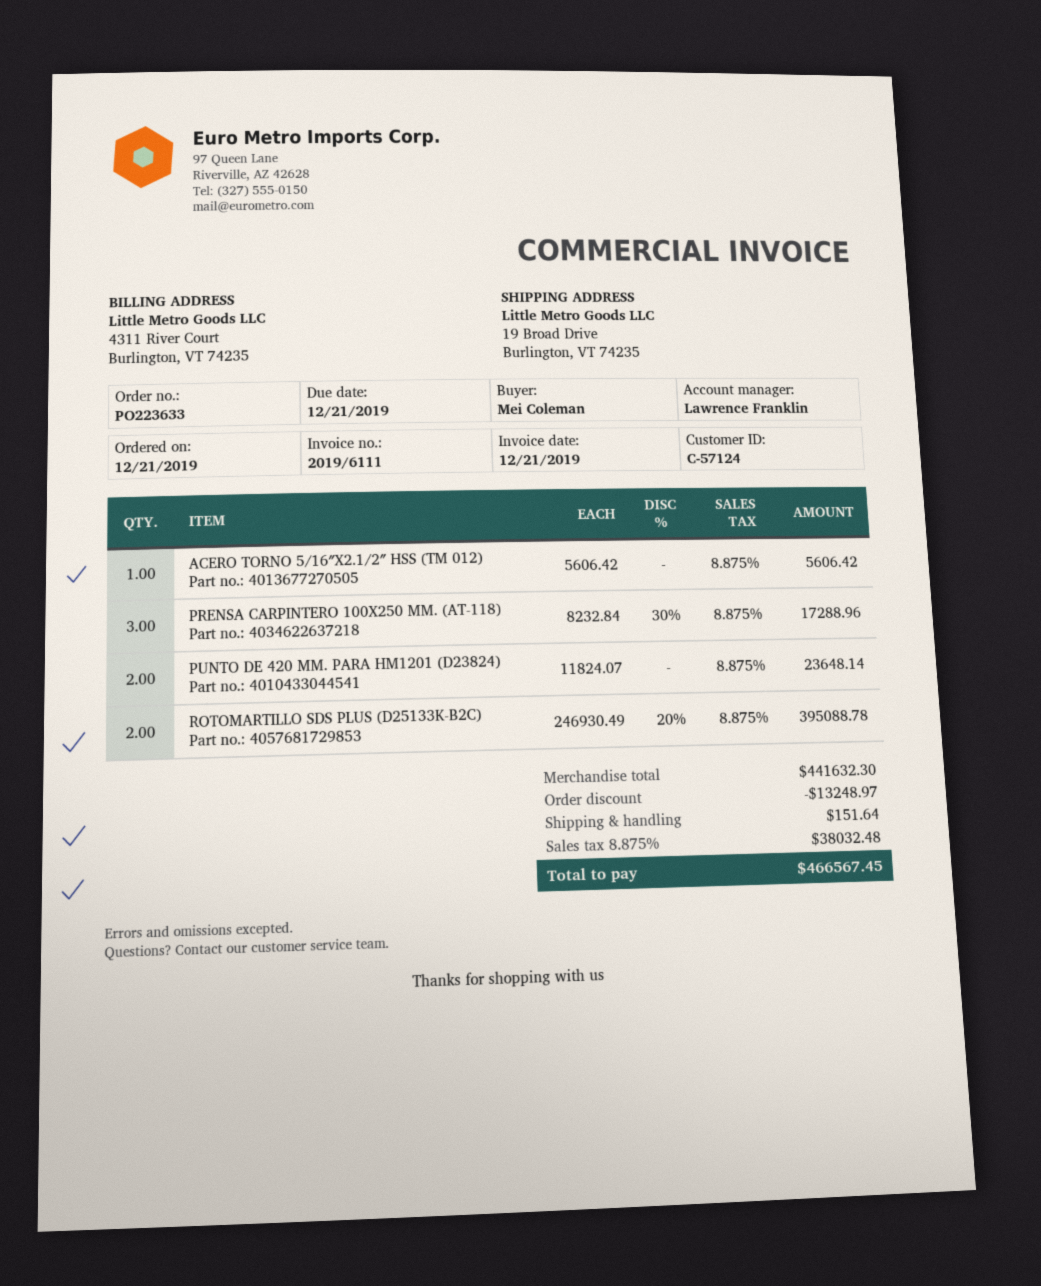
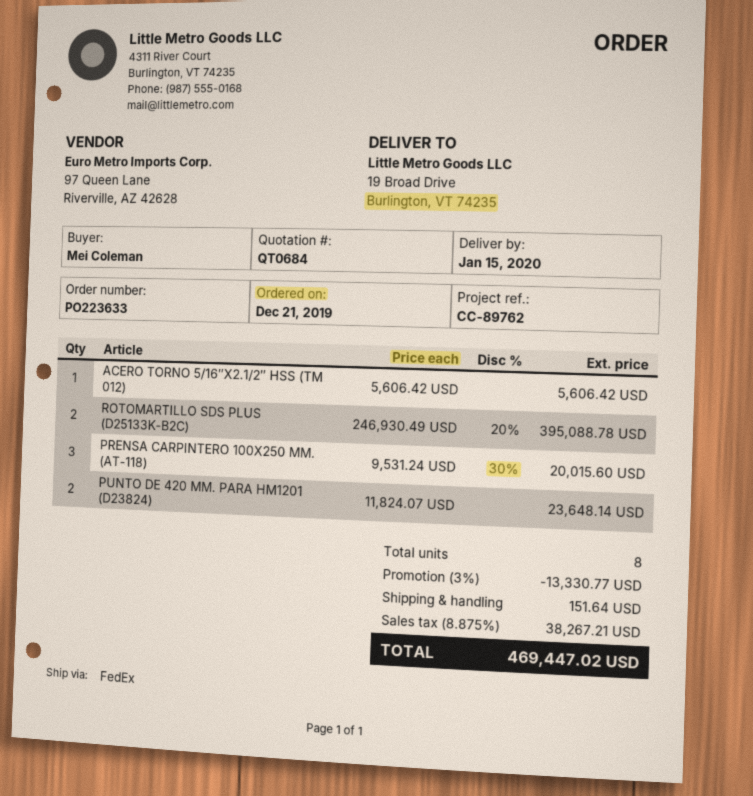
PRENSA CARPINTERO 100X250 MM. (AT-118): 3 x 8232.84 - 30% = 17288.96 -> 3 x 9531.24 - 30% = 20015.60
discount: 13248.97 -> 13330.77
tax: 8.875% = 38032.48 -> 8.875% = 38267.21
total: 466567.45 -> 469447.02

